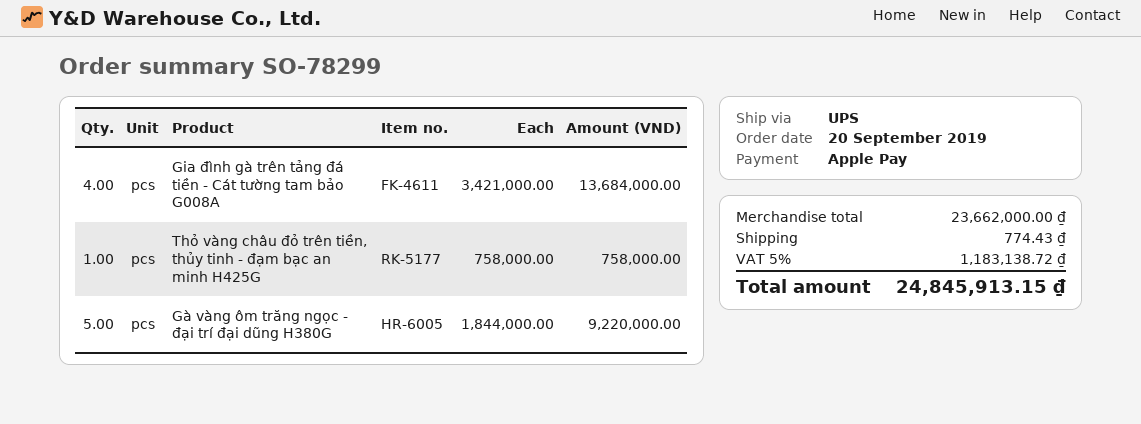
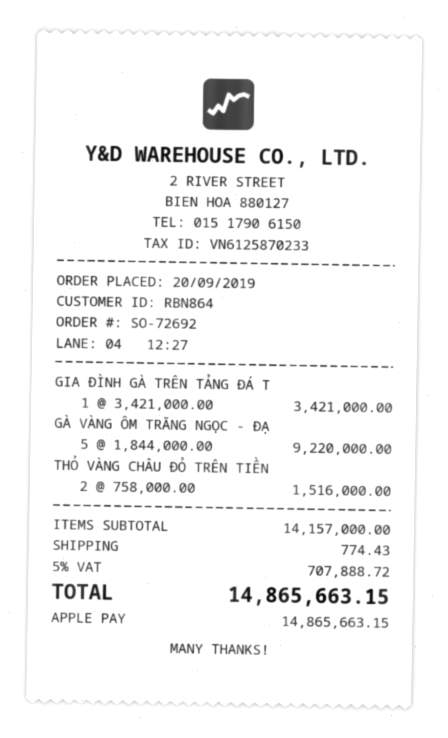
order number: SO-78299 -> SO-72692
Gia đình gà trên tảng đá tiền - Cát tường tam bảo G008A: 4 x 3421000.00 = 13684000.00 -> 1 x 3421000.00 = 3421000.00
Thỏ vàng châu đỏ trên tiền, thủy tinh - đạm bạc an minh H425G: 1 x 758000.00 = 758000.00 -> 2 x 758000.00 = 1516000.00
subtotal: 23662000.00 -> 14157000.00
tax: 5% = 1183138.72 -> 5% = 707888.72
total: 24845913.15 -> 14865663.15

